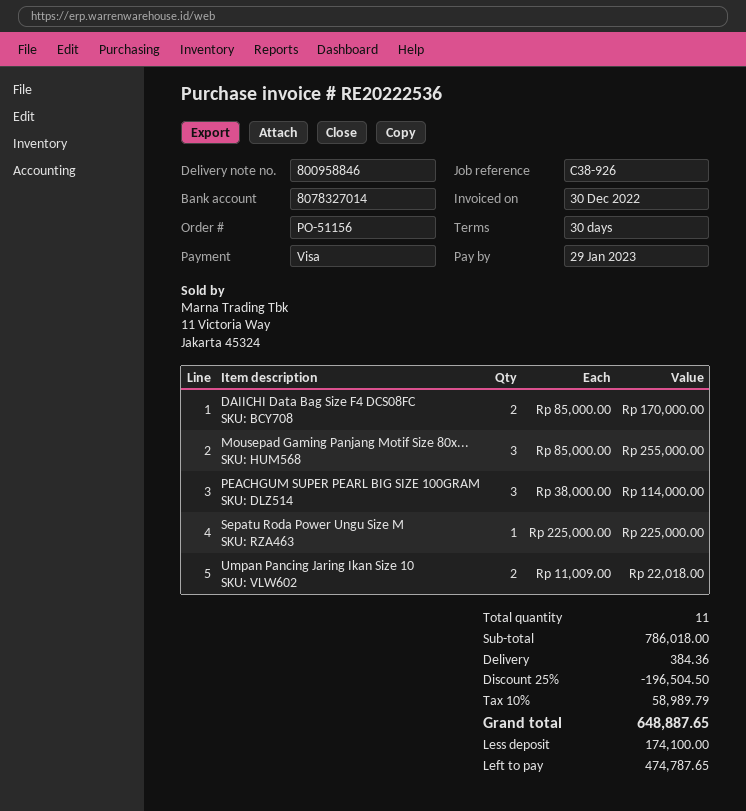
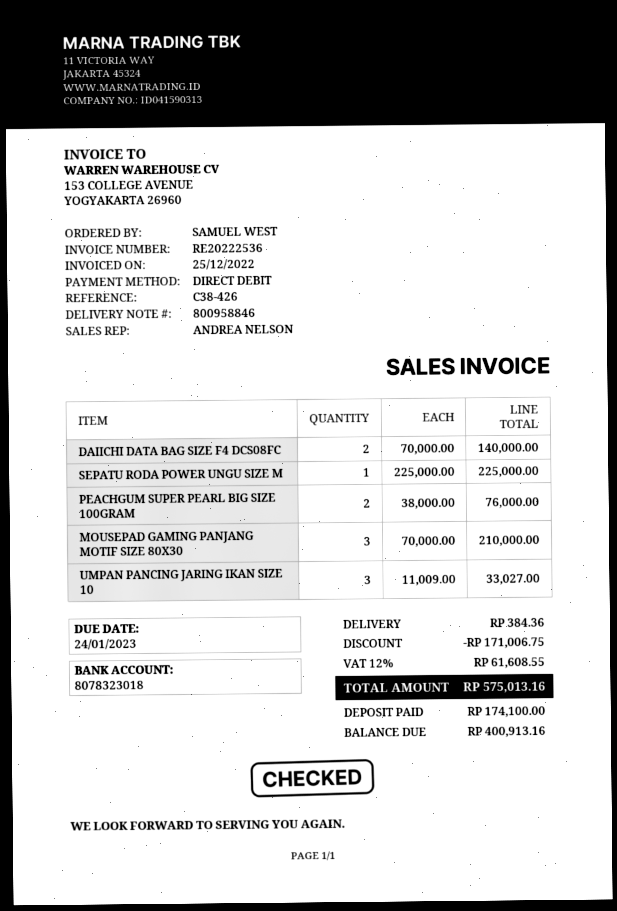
invoice date: 2022-12-30 -> 2022-12-25
due date: 2023-01-29 -> 2023-01-24
reference: C38-926 -> C38-426
payment method: Visa -> direct debit
bank account: 8078327014 -> 8078323018
DAIICHI Data Bag Size F4 DCS08FC: 2 x 85000.00 = 170000.00 -> 2 x 70000.00 = 140000.00
Mousepad Gaming Panjang Motif Size 80x...: 3 x 85000.00 = 255000.00 -> 3 x 70000.00 = 210000.00
PEACHGUM SUPER PEARL BIG SIZE 100GRAM: 3 x 38000.00 = 114000.00 -> 2 x 38000.00 = 76000.00
Umpan Pancing Jaring Ikan Size 10: 2 x 11009.00 = 22018.00 -> 3 x 11009.00 = 33027.00
discount: 196504.50 -> 171006.75
tax: 10% = 58989.79 -> 12% = 61608.55
total: 648887.65 -> 575013.16
balance: 474787.65 -> 400913.16

